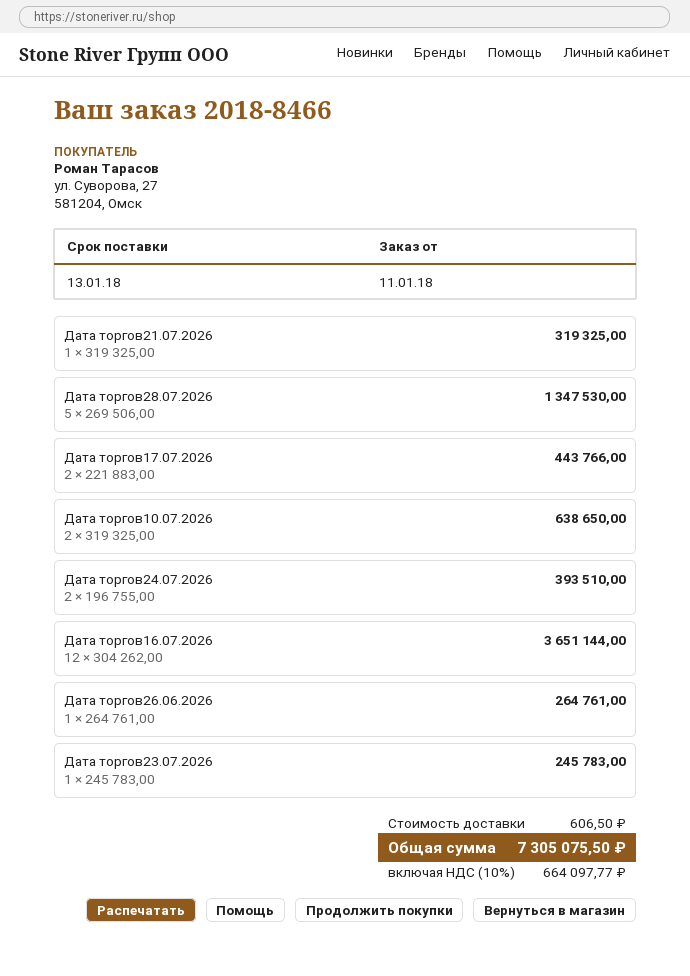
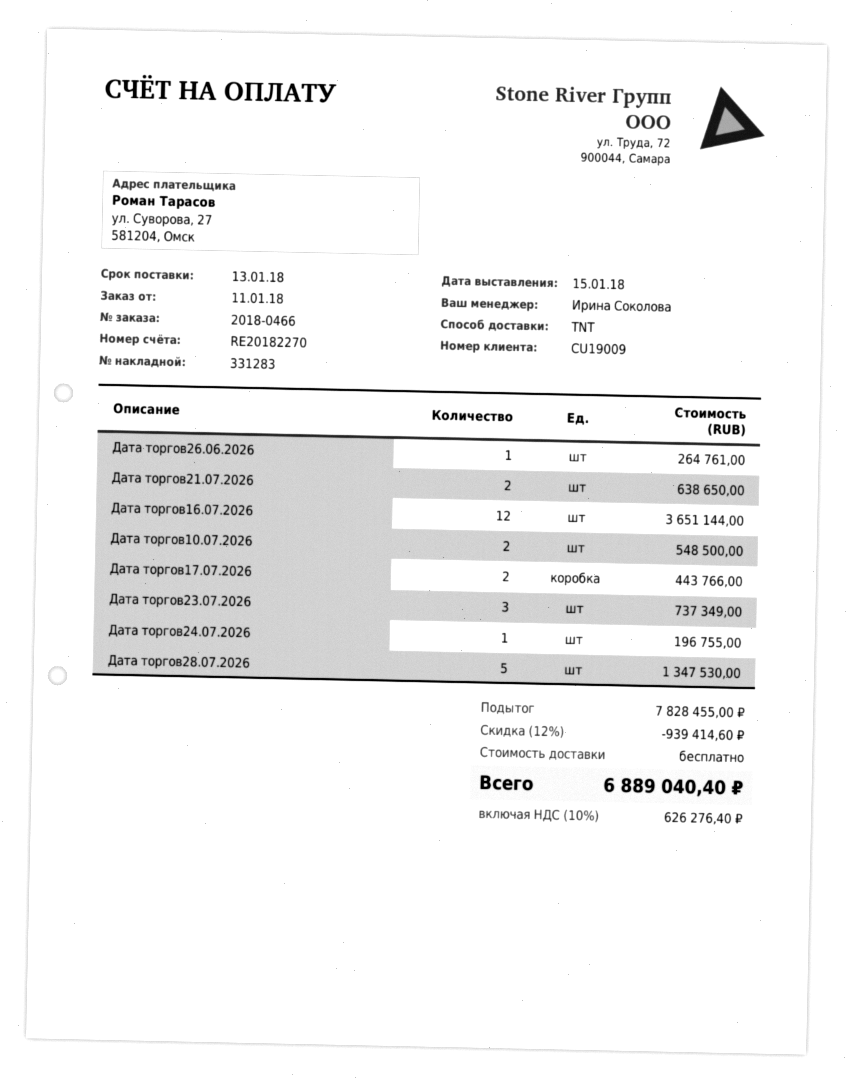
order number: 2018-8466 -> 2018-0466
Дата торгов21.07.2026: 1 for 319325.00 -> 2 for 638650.00
Дата торгов10.07.2026: 2 for 638650.00 -> 2 for 548500.00
Дата торгов24.07.2026: 2 for 393510.00 -> 1 for 196755.00
Дата торгов23.07.2026: 1 for 245783.00 -> 3 for 737349.00
discount: none -> 12% = 939414.60
shipping: 606.50 -> 0.00
tax: 10% = 664097.77 -> 10% = 626276.40
total: 7305075.50 -> 6889040.40

